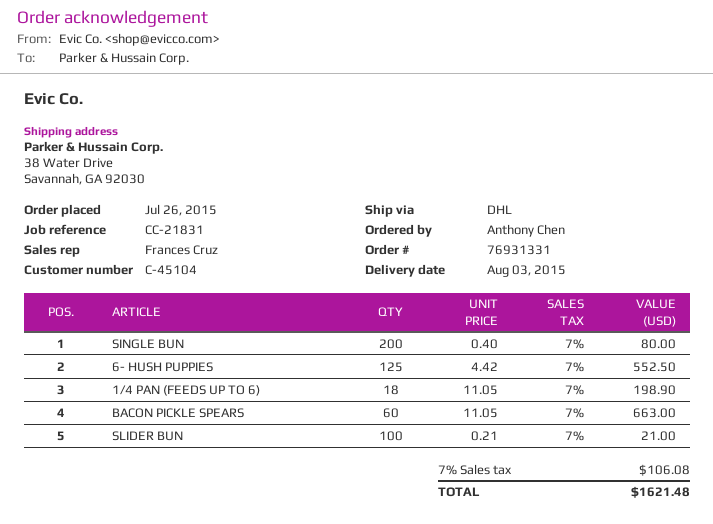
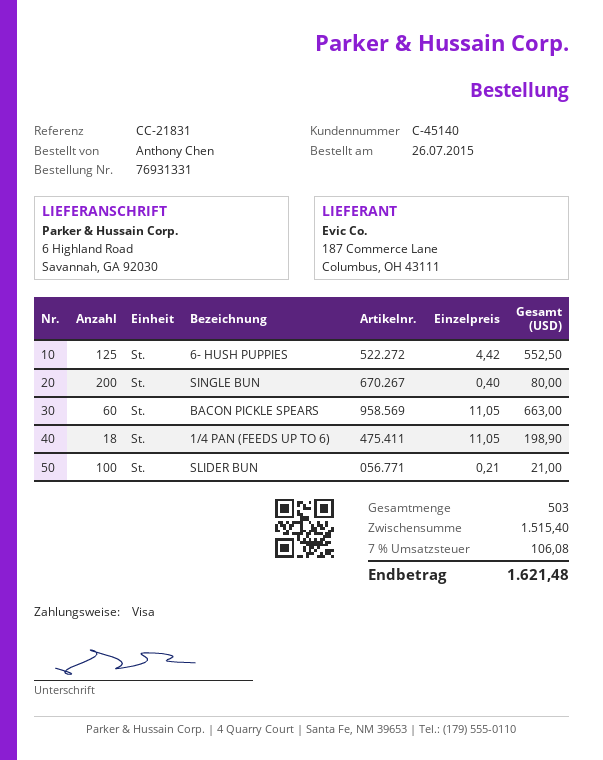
customer number: C-45104 -> C-45140
ship to: 38 Water Drive, Savannah, GA 92030 -> 6 Highland Road, Savannah, GA 92030

